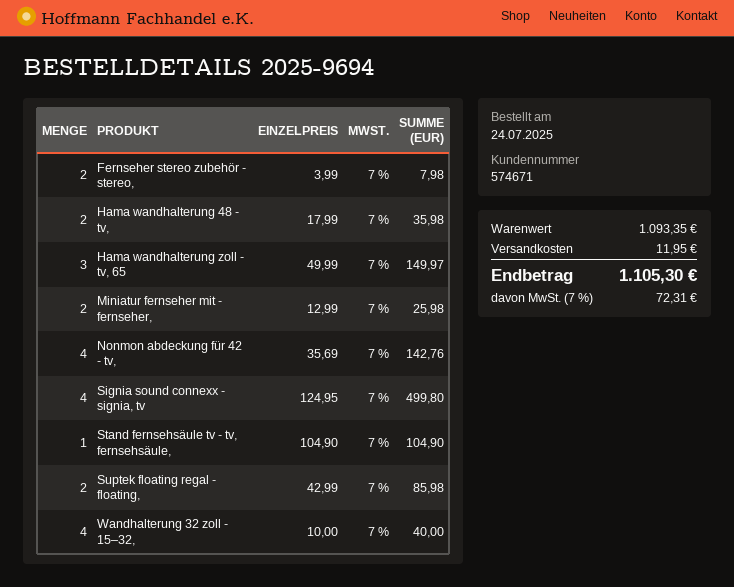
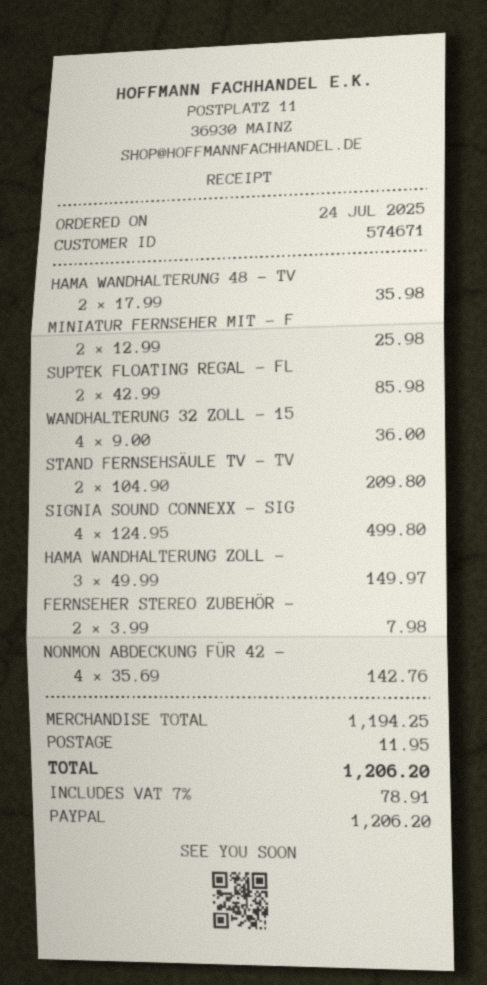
Stand fernsehsäule tv - tv, fernsehsäule,: 1 x 104.90 = 104.90 -> 2 x 104.90 = 209.80
Wandhalterung 32 zoll - 15–32,: 4 x 10.00 = 40.00 -> 4 x 9.00 = 36.00
subtotal: 1093.35 -> 1194.25
tax: 7% = 72.31 -> 7% = 78.91
total: 1105.30 -> 1206.20

